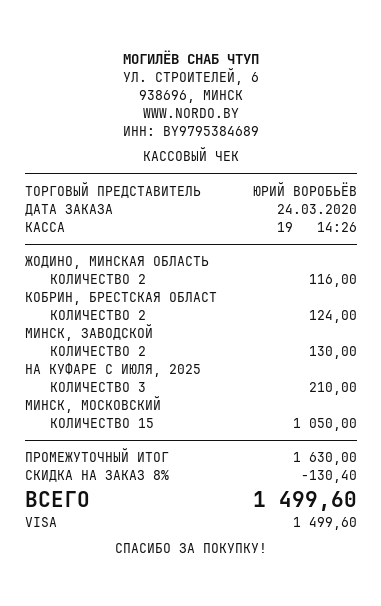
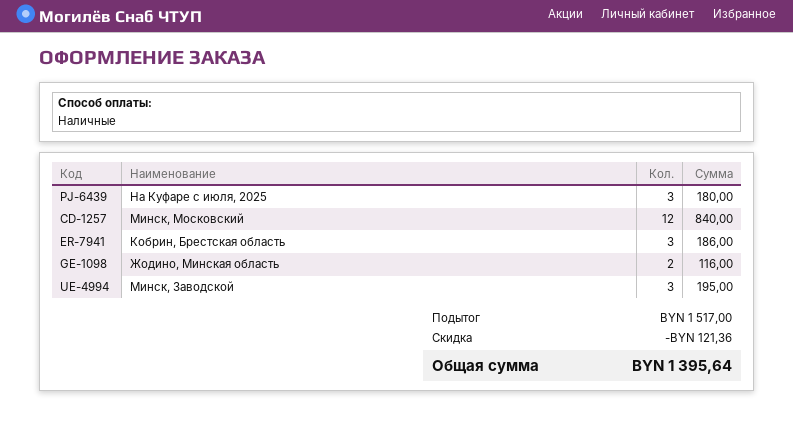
payment method: Visa -> cash
КОБРИН, БРЕСТСКАЯ ОБЛАСТ: 2 for 124.00 -> 3 for 186.00
МИНСК, ЗАВОДСКОЙ: 2 for 130.00 -> 3 for 195.00
НА КУФАРЕ С ИЮЛЯ, 2025: 3 for 210.00 -> 3 for 180.00
МИНСК, МОСКОВСКИЙ: 15 for 1050.00 -> 12 for 840.00
subtotal: 1630.00 -> 1517.00
discount: 130.40 -> 121.36
total: 1499.60 -> 1395.64

